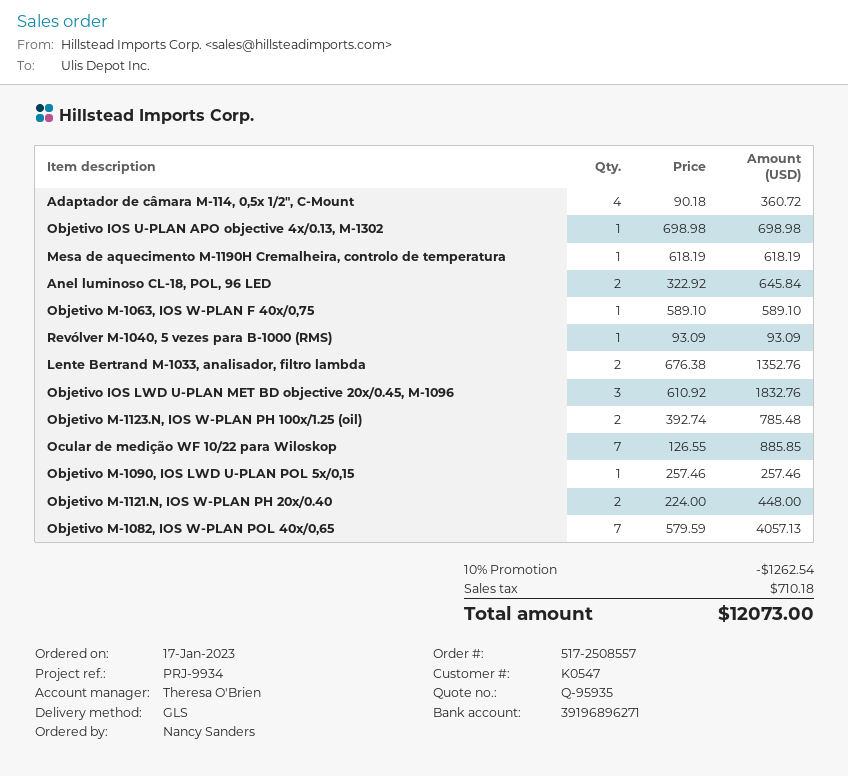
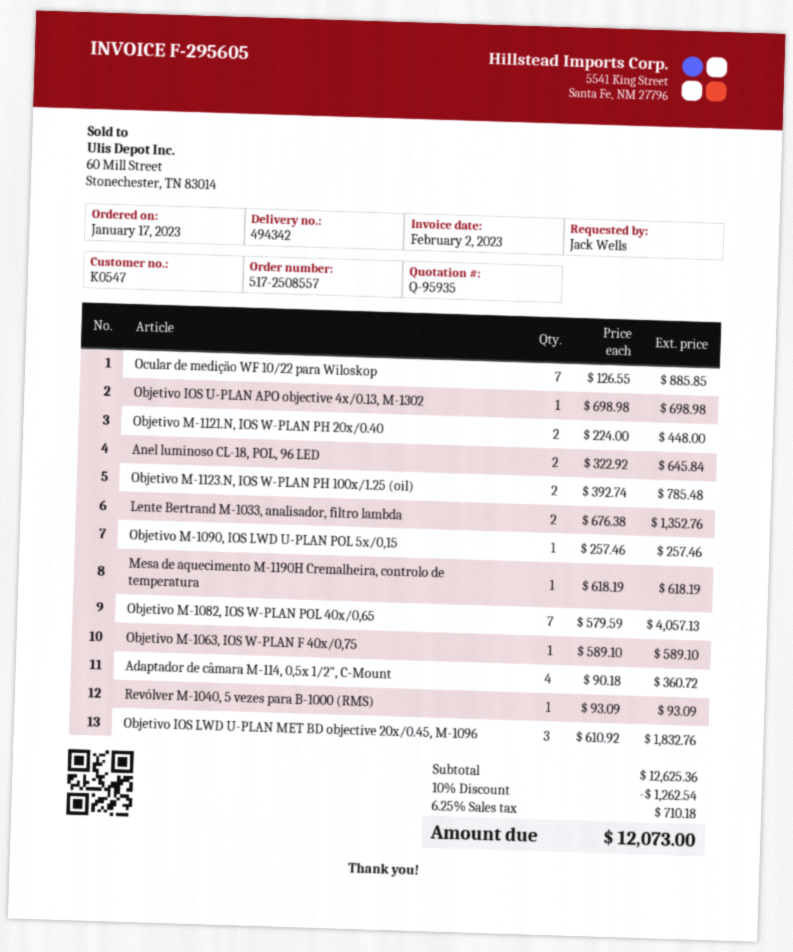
ordered by: Nancy Sanders -> Jack Wells

